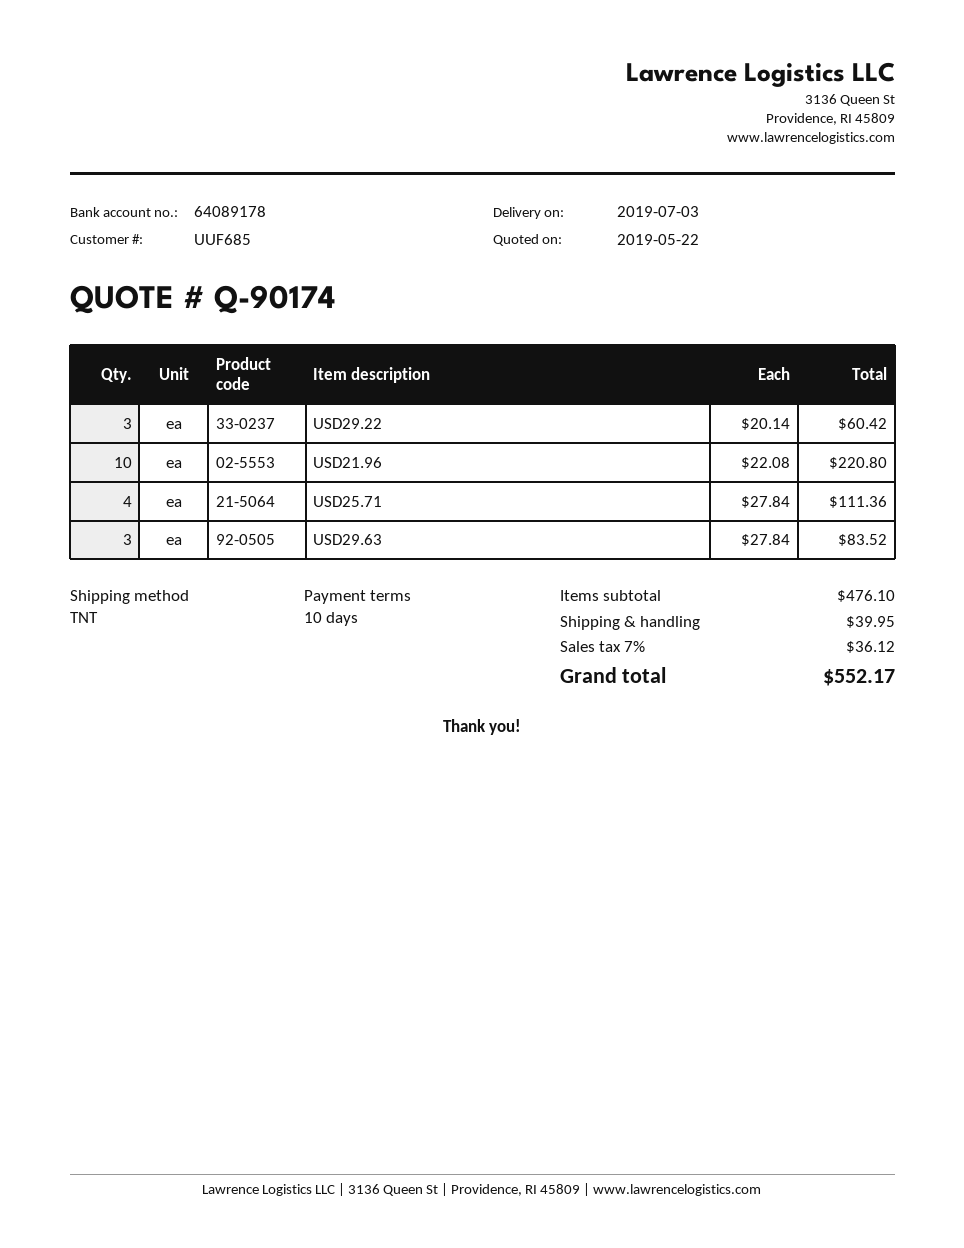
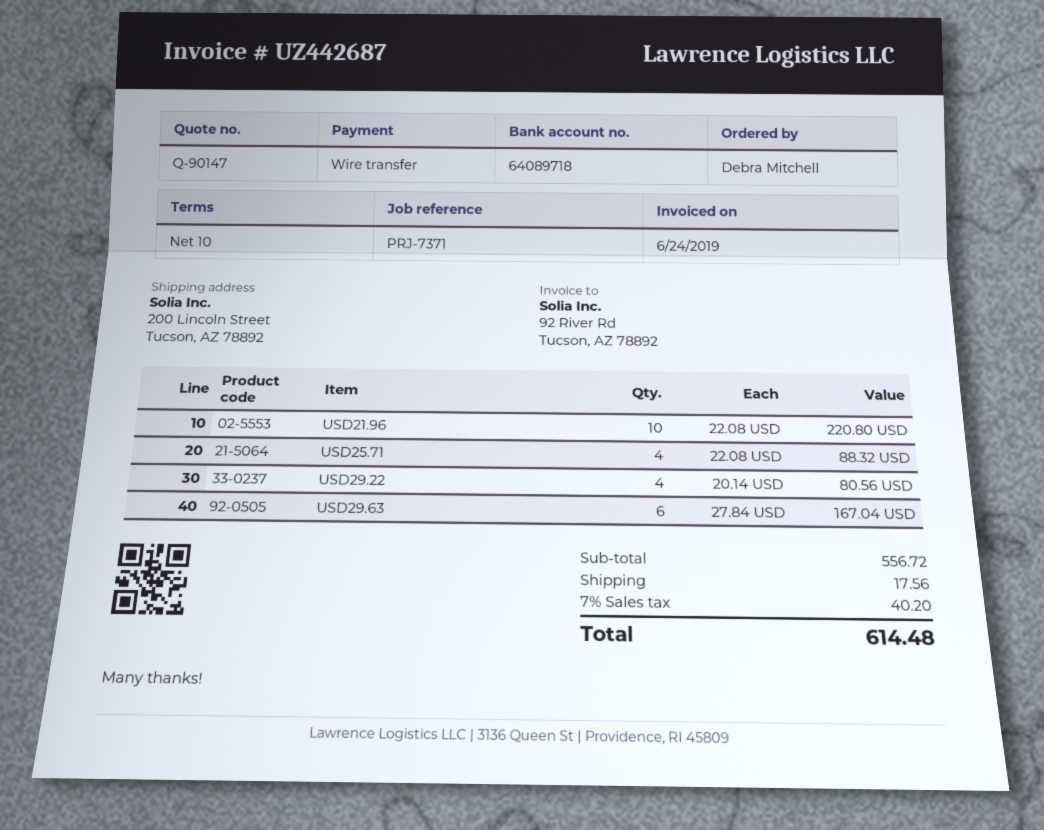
quote number: Q-90174 -> Q-90147
bank account: 64089178 -> 64089718
USD29.22: 3 x 20.14 = 60.42 -> 4 x 20.14 = 80.56
USD25.71: 4 x 27.84 = 111.36 -> 4 x 22.08 = 88.32
USD29.63: 3 x 27.84 = 83.52 -> 6 x 27.84 = 167.04
subtotal: 476.10 -> 556.72
shipping: 39.95 -> 17.56
tax: 7% = 36.12 -> 7% = 40.20
total: 552.17 -> 614.48

